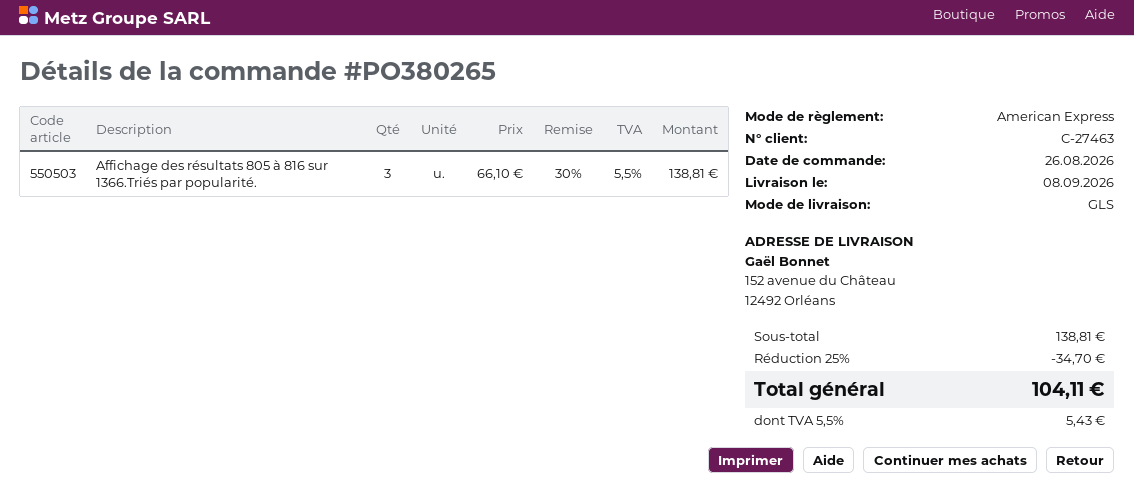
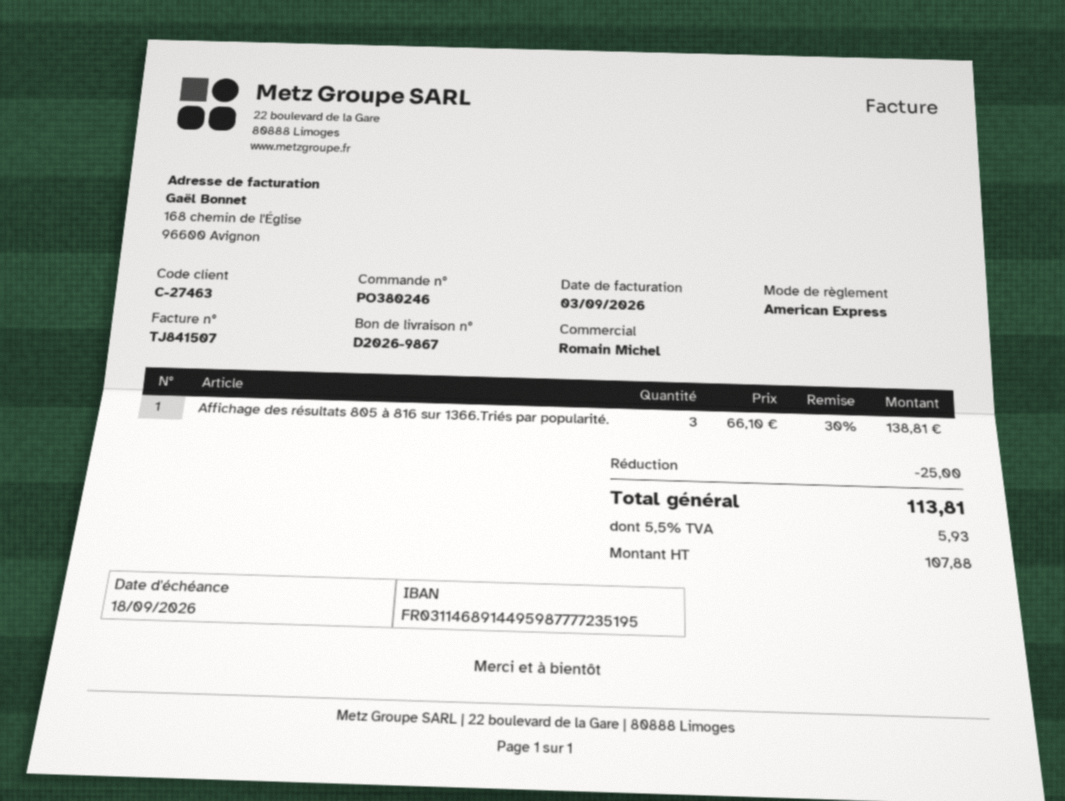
order number: PO380265 -> PO380246
discount: 34.70 -> 25.00
tax: 5.5% = 5.43 -> 5.5% = 5.93
total: 104.11 -> 113.81

